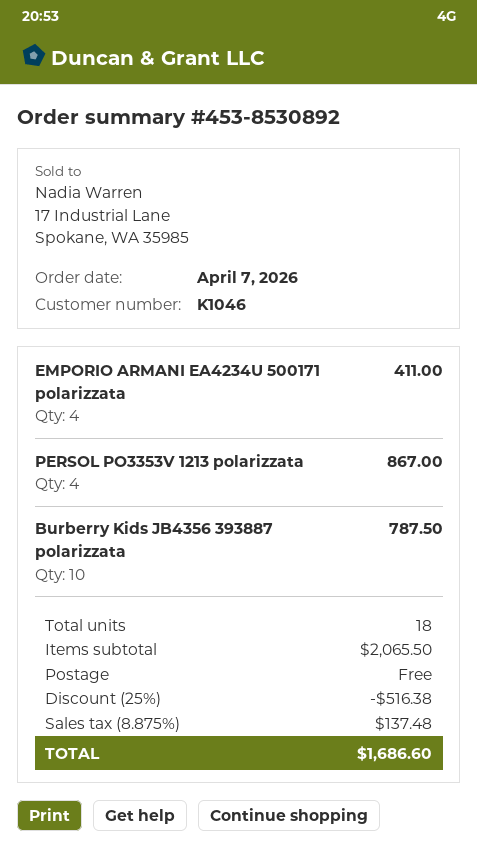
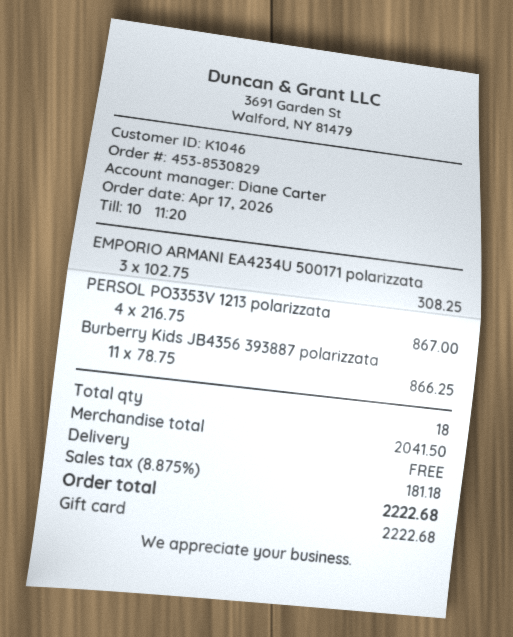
order number: 453-8530892 -> 453-8530829
order date: 2026-04-07 -> 2026-04-17
EMPORIO ARMANI EA4234U 500171 polarizzata: 4 for 411.00 -> 3 for 308.25
Burberry Kids JB4356 393887 polarizzata: 10 for 787.50 -> 11 for 866.25
subtotal: 2065.50 -> 2041.50
discount: 25% = 516.38 -> none
tax: 8.875% = 137.48 -> 8.875% = 181.18
total: 1686.60 -> 2222.68

